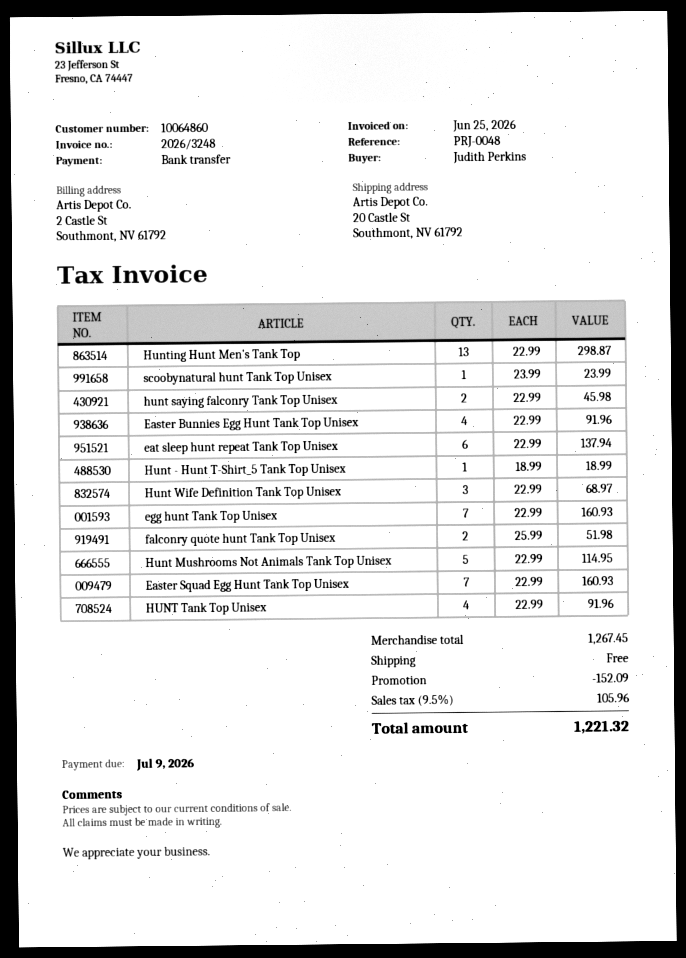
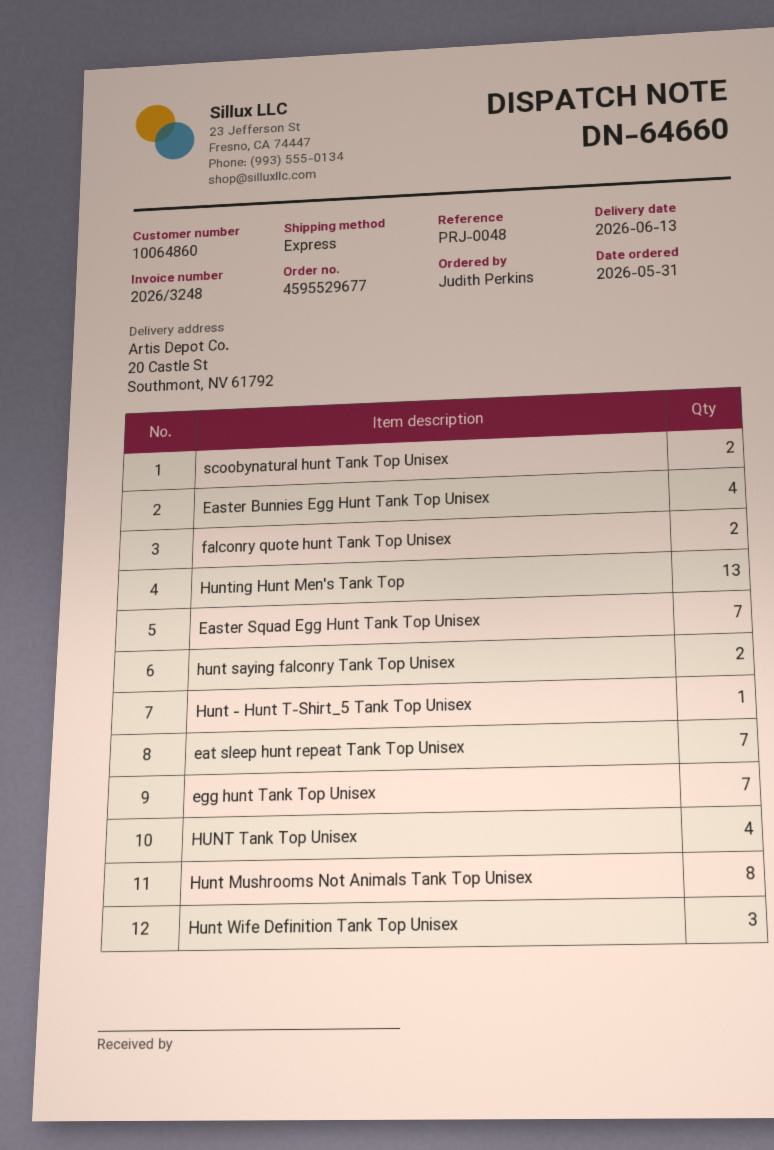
scoobynatural hunt Tank Top Unisex: 1 -> 2
eat sleep hunt repeat Tank Top Unisex: 6 -> 7
Hunt Mushrooms Not Animals Tank Top Unisex: 5 -> 8

